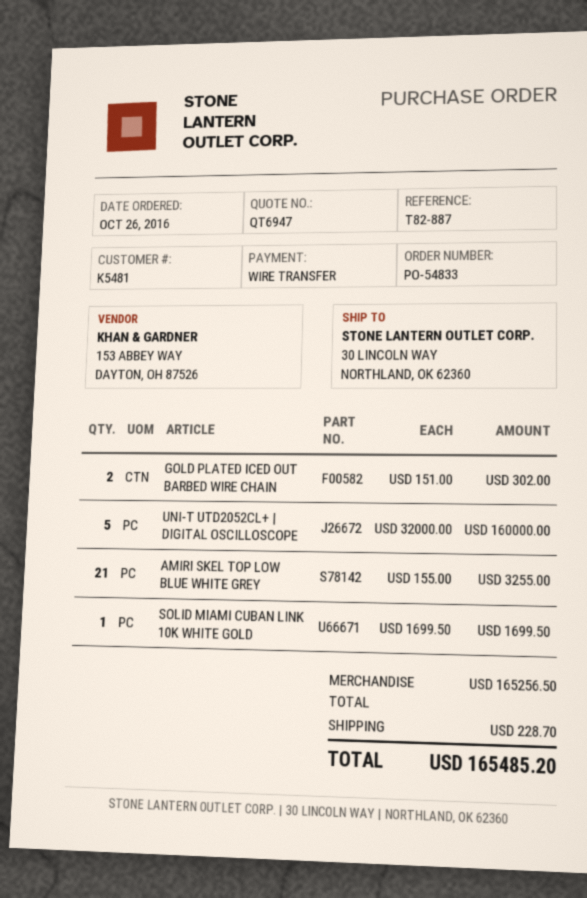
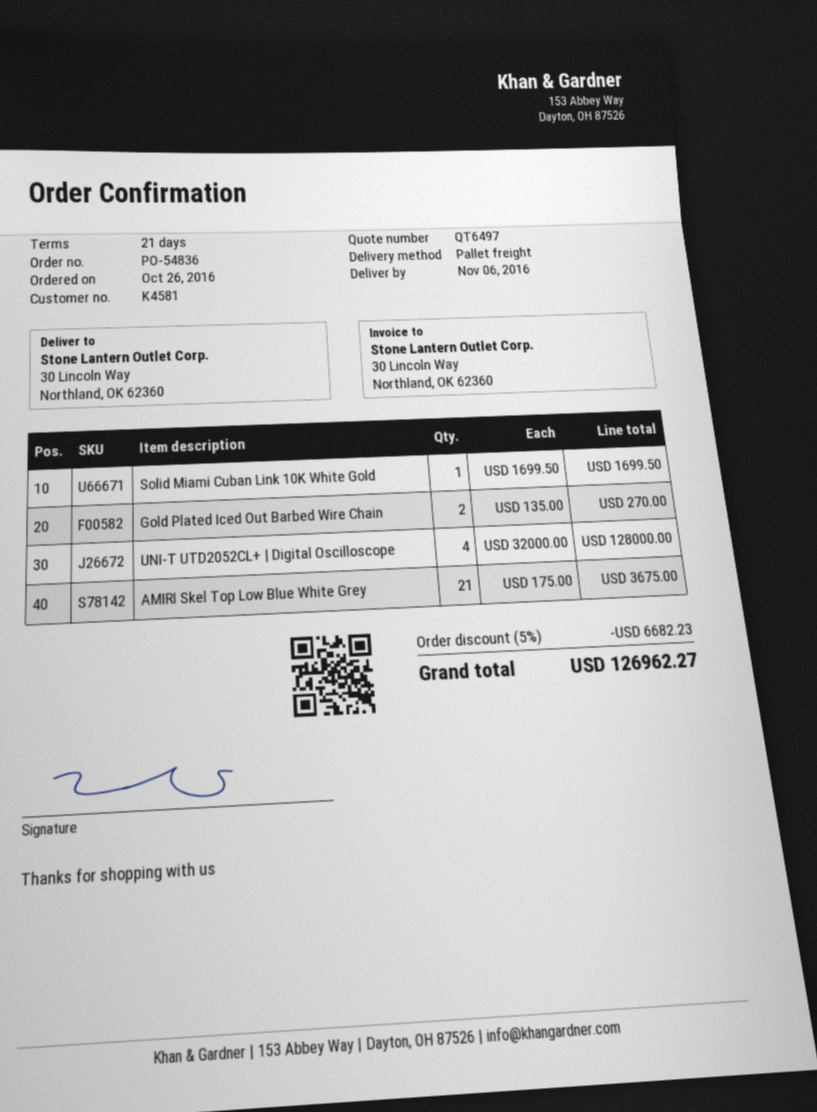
quote number: QT6947 -> QT6497
order number: PO-54833 -> PO-54836
customer number: K5481 -> K4581
GOLD PLATED ICED OUT BARBED WIRE CHAIN: 2 x 151.00 = 302.00 -> 2 x 135.00 = 270.00
UNI-T UTD2052CL+ | DIGITAL OSCILLOSCOPE: 5 x 32000.00 = 160000.00 -> 4 x 32000.00 = 128000.00
AMIRI SKEL TOP LOW BLUE WHITE GREY: 21 x 155.00 = 3255.00 -> 21 x 175.00 = 3675.00
discount: none -> 5% = 6682.23
shipping: 228.70 -> none
total: 165485.20 -> 126962.27

